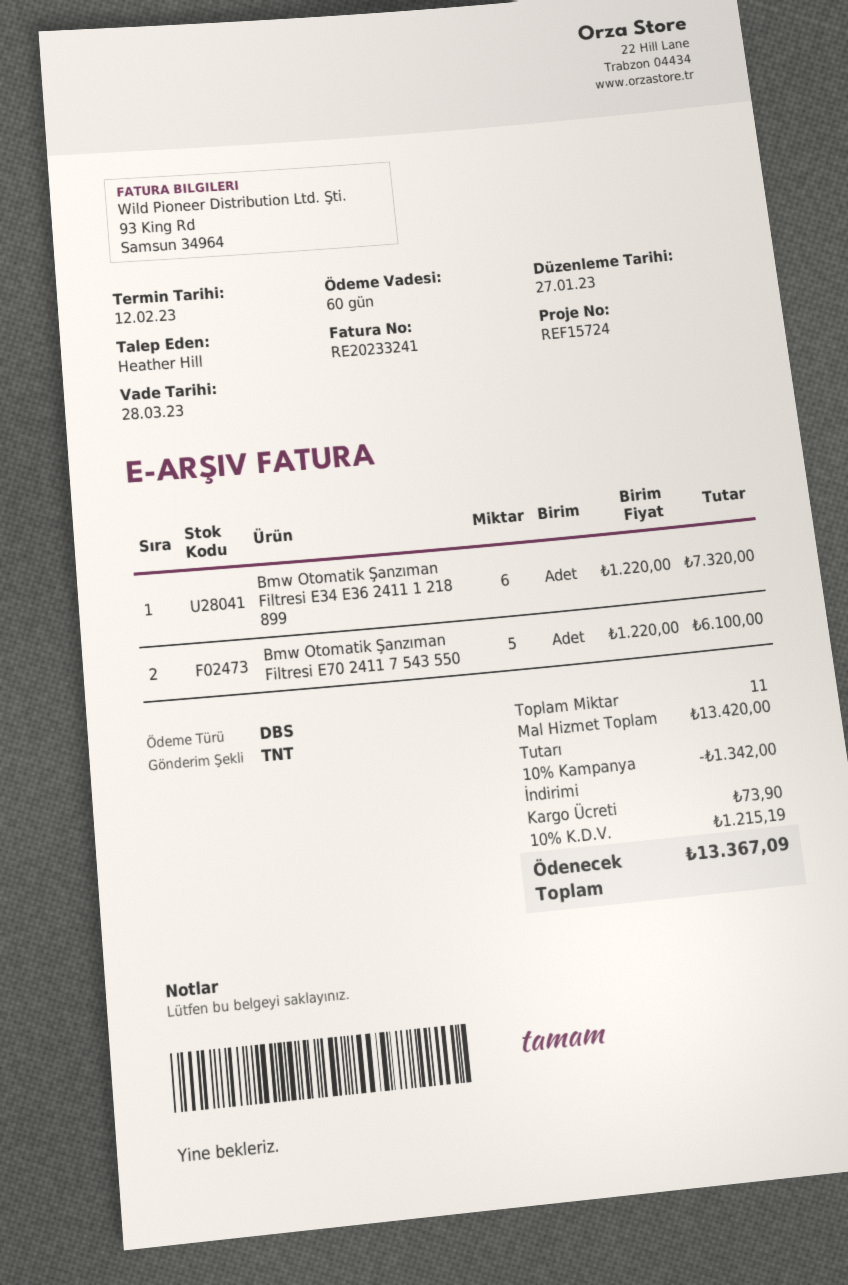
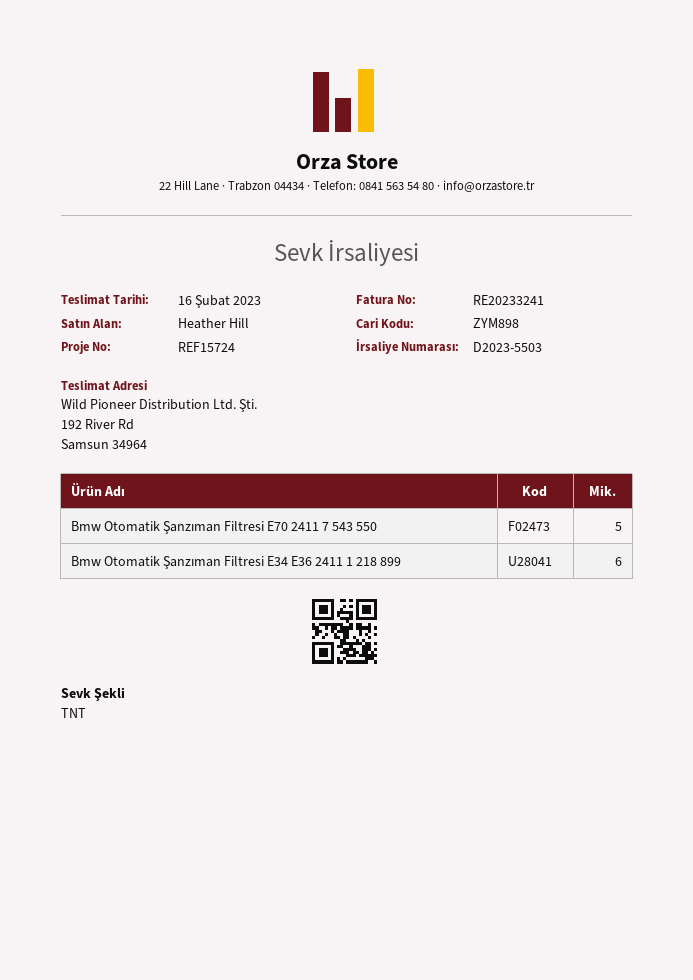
delivery date: 2023-02-12 -> 2023-02-16

